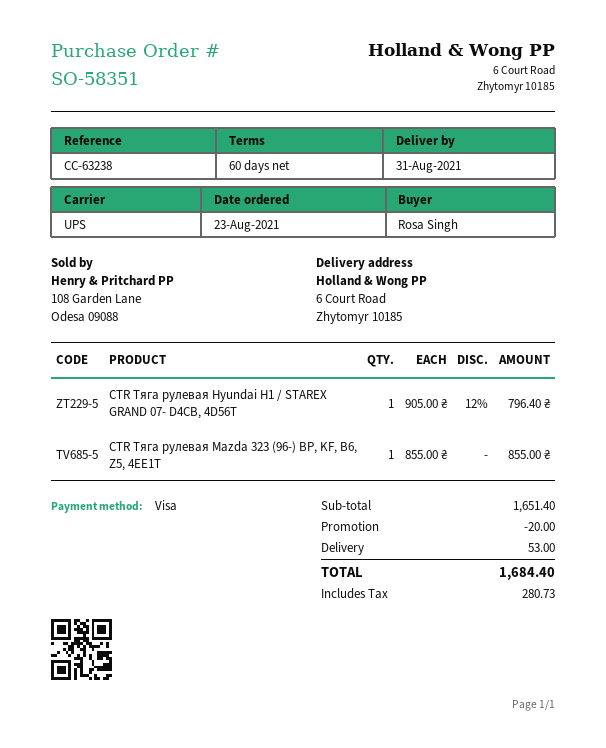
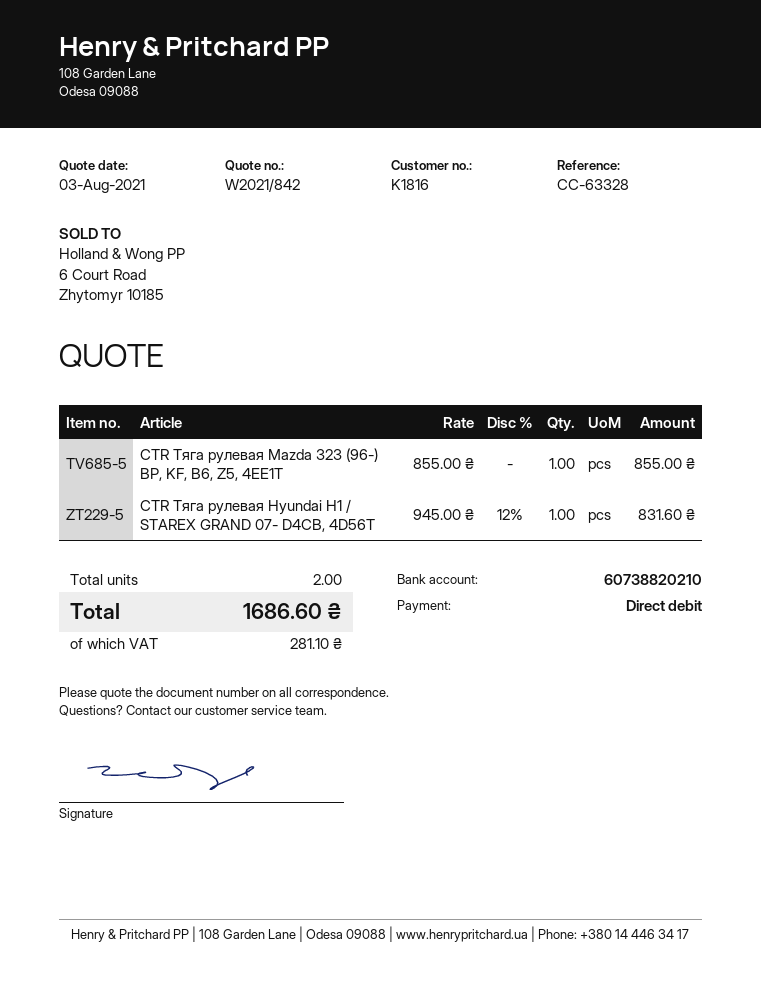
reference: CC-63238 -> CC-63328
payment method: Visa -> direct debit
CTR Тяга рулевая Hyundai H1 / STAREX GRAND 07- D4CB, 4D56T: 1 x 905.00 - 12% = 796.40 -> 1 x 945.00 - 12% = 831.60
discount: 20.00 -> none
shipping: 53.00 -> none
tax: 280.73 -> 281.10
total: 1684.40 -> 1686.60

